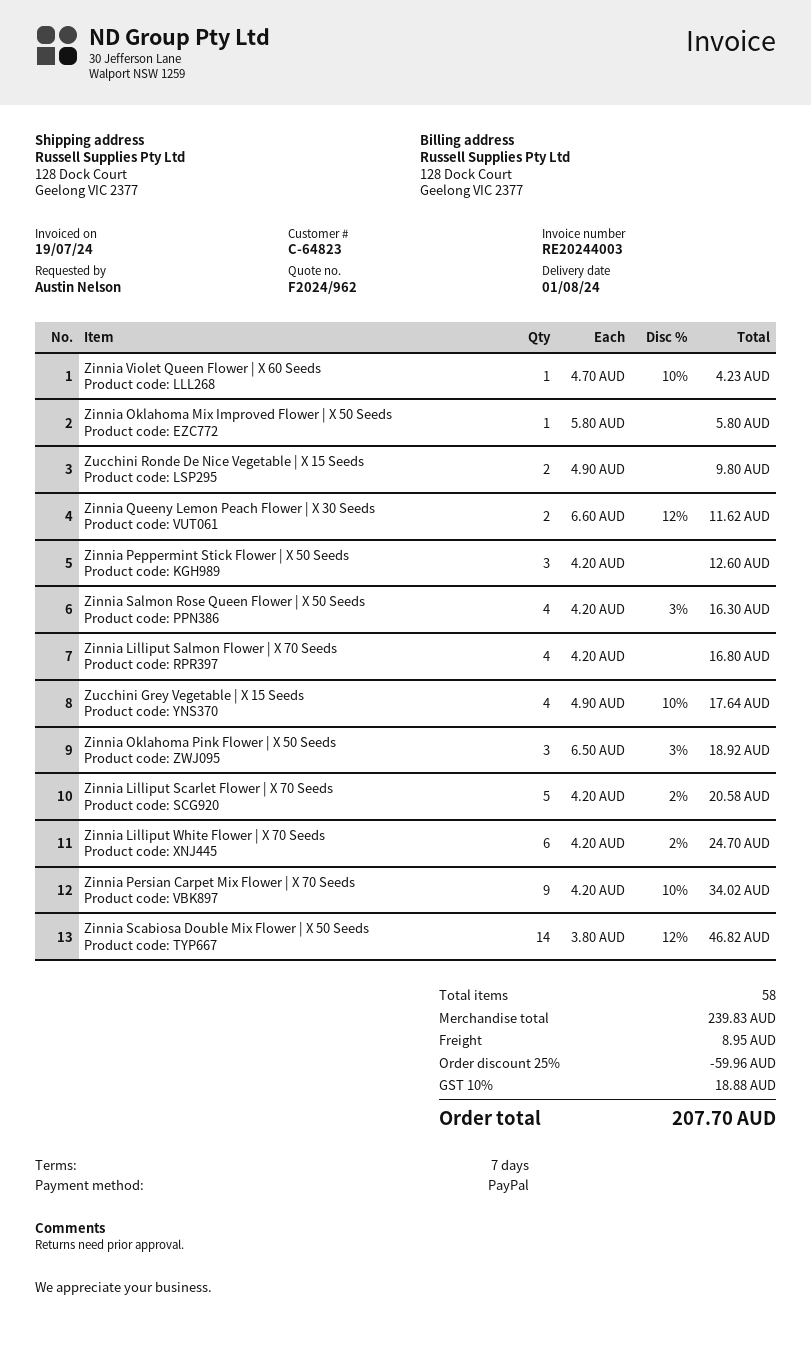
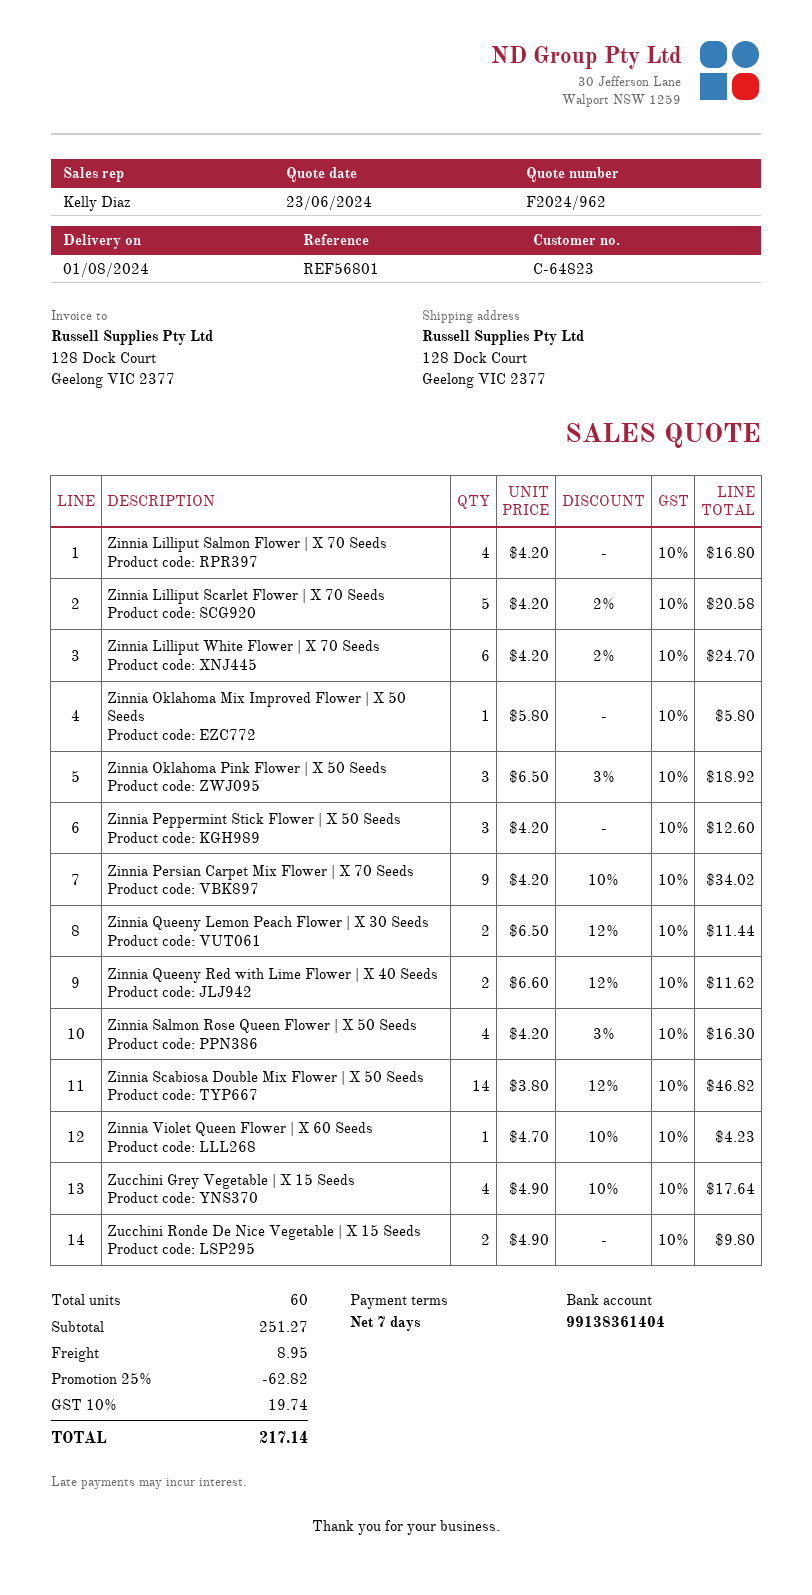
Zinnia Queeny Lemon Peach Flower | X 30 Seeds: 2 x 6.60 - 12% = 11.62 -> 2 x 6.50 - 12% = 11.44
Zinnia Queeny Red with Lime Flower | X 40 Seeds: none -> 2 x 6.60 - 12% = 11.62
total quantity: 58 -> 60
subtotal: 239.83 -> 251.27
discount: 25% = 59.96 -> 25% = 62.82
tax: 10% = 18.88 -> 10% = 19.74
total: 207.70 -> 217.14

